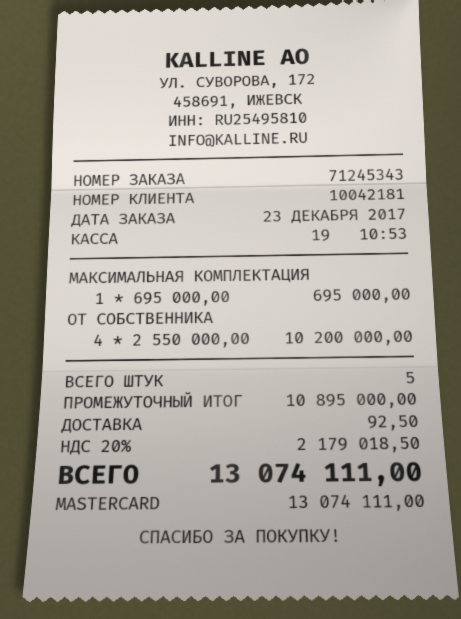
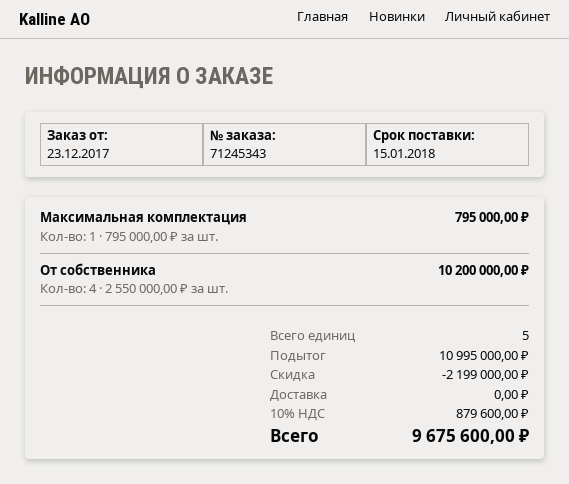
МАКСИМАЛЬНАЯ КОМПЛЕКТАЦИЯ: 1 x 695000.00 = 695000.00 -> 1 x 795000.00 = 795000.00
subtotal: 10895000.00 -> 10995000.00
discount: none -> 2199000.00
shipping: 92.50 -> 0.00
tax: 20% = 2179018.50 -> 10% = 879600.00
total: 13074111.00 -> 9675600.00

